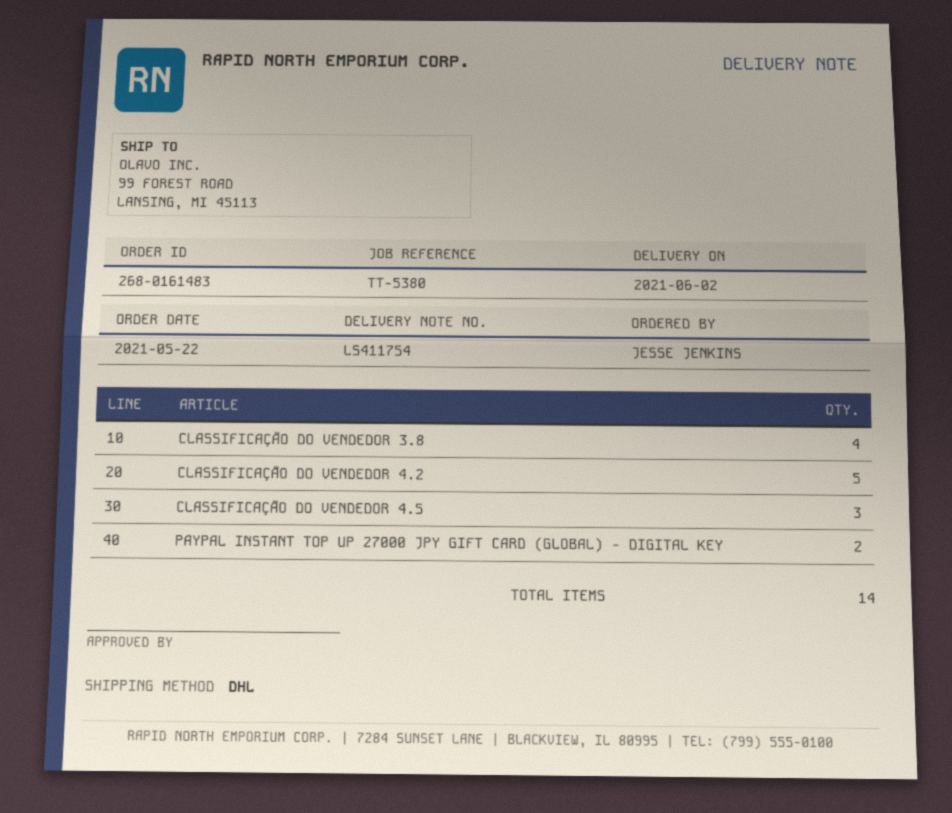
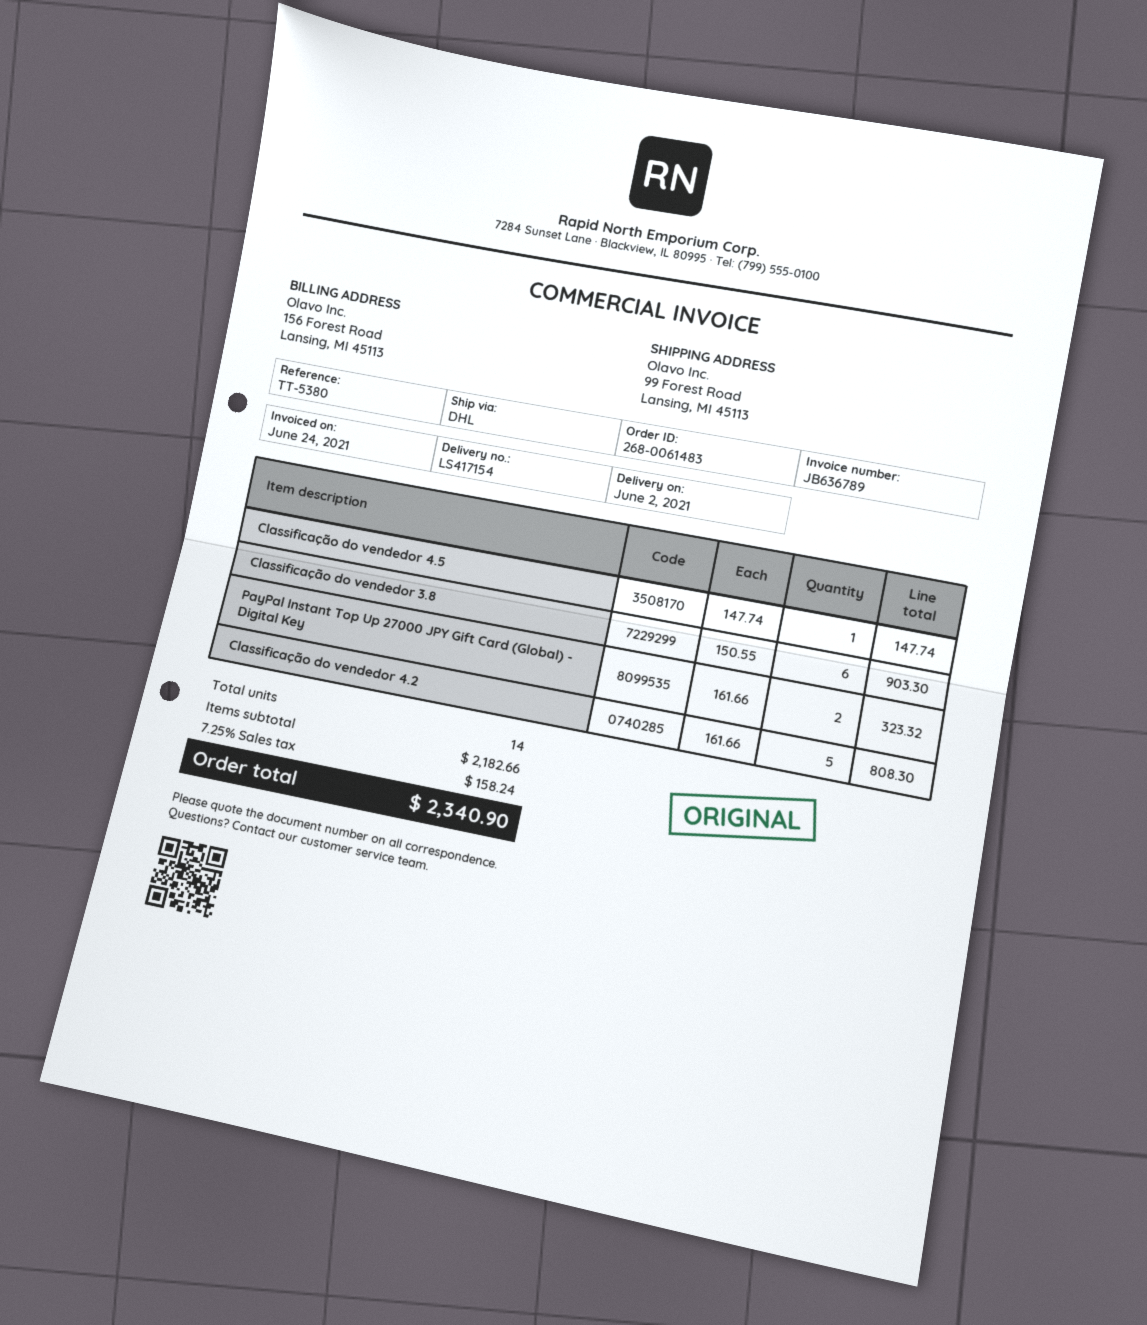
order number: 268-0161483 -> 268-0061483
delivery note number: LS411754 -> LS417154
CLASSIFICAÇÃO DO VENDEDOR 3.8: 4 -> 6
CLASSIFICAÇÃO DO VENDEDOR 4.5: 3 -> 1

